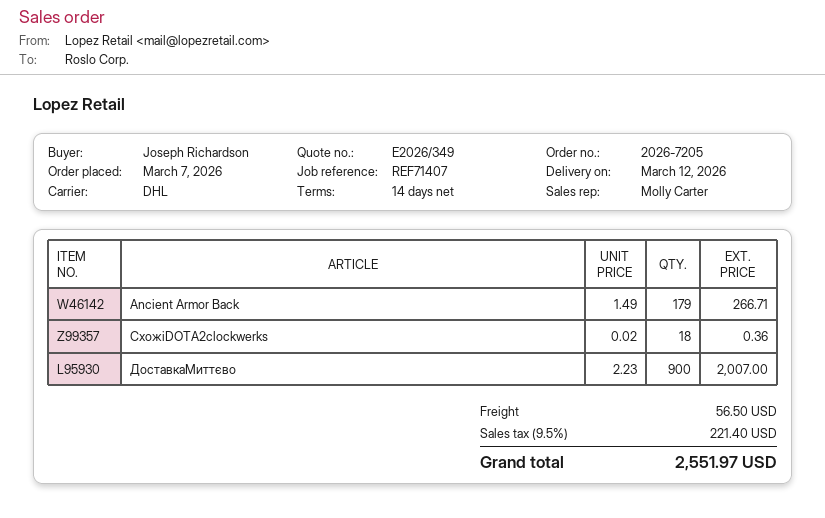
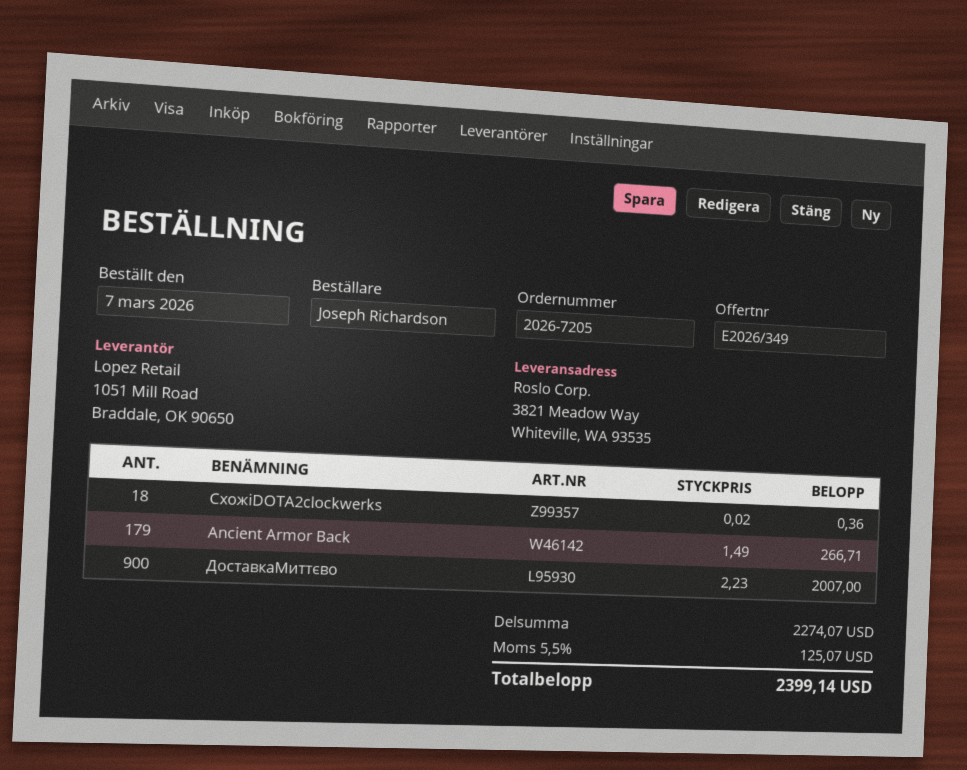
shipping: 56.50 -> none
tax: 9.5% = 221.40 -> 5.5% = 125.07
total: 2551.97 -> 2399.14

